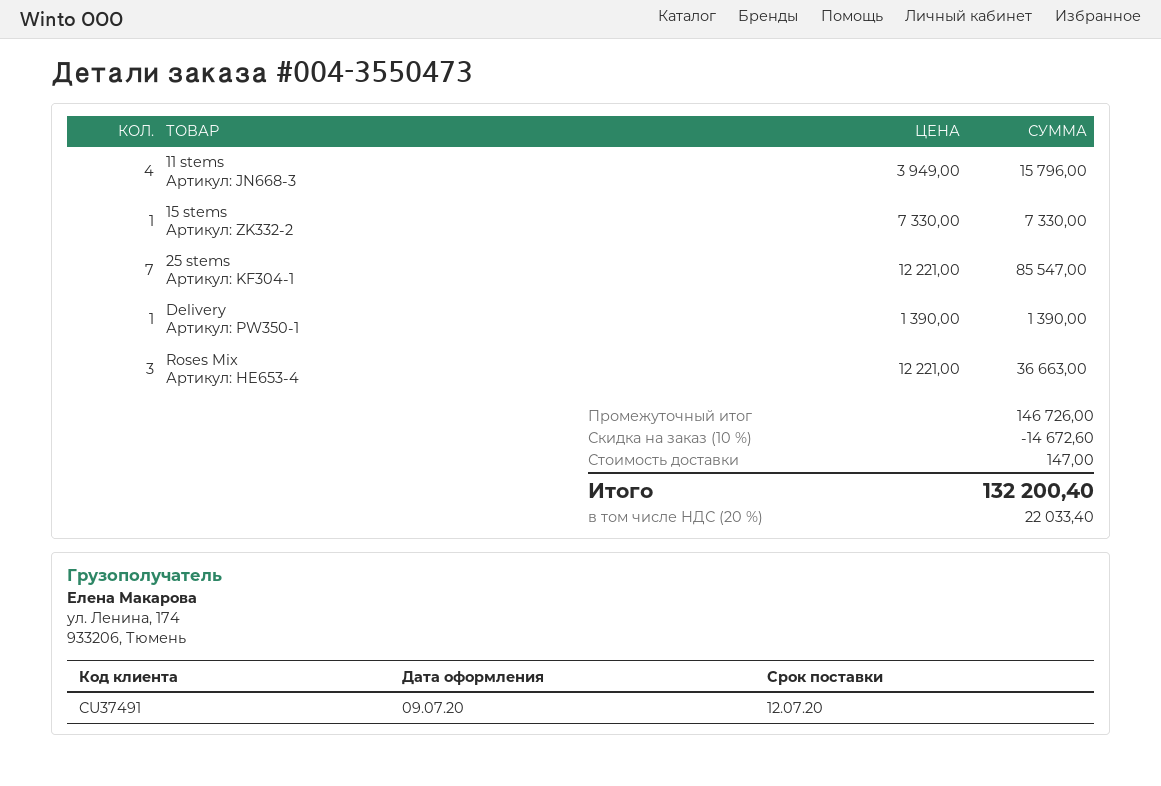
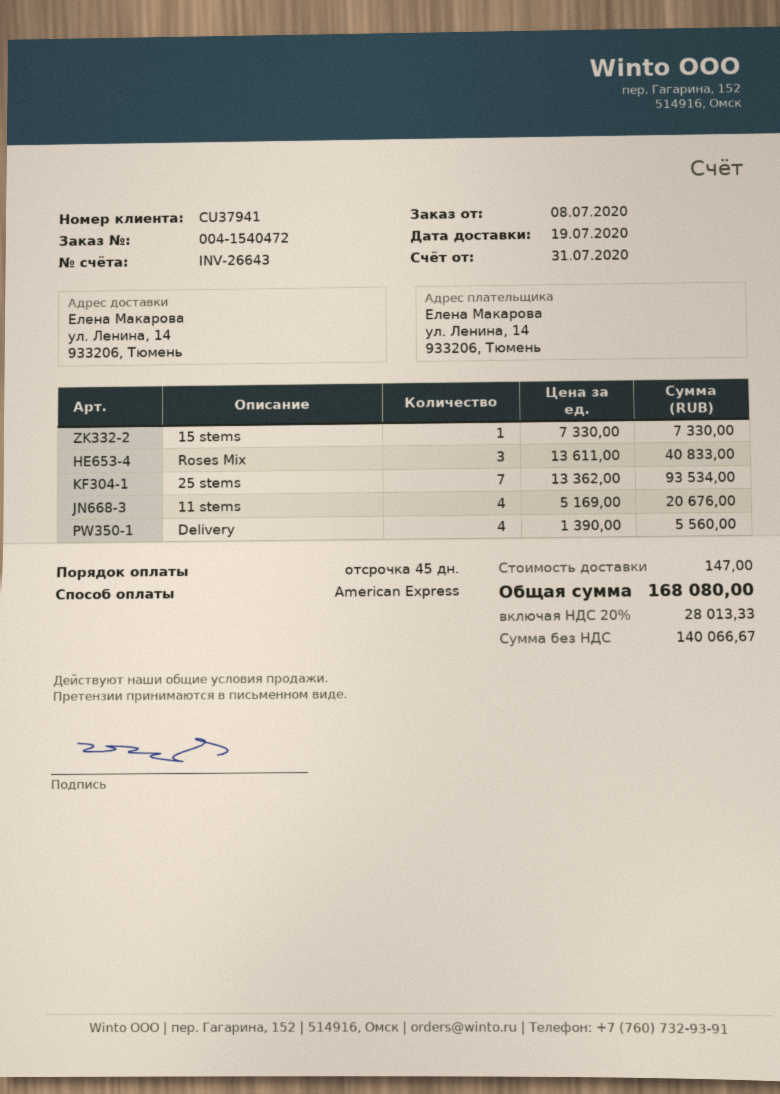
order number: 004-3550473 -> 004-1540472
order date: 2020-07-09 -> 2020-07-08
delivery date: 2020-07-12 -> 2020-07-19
customer number: CU37491 -> CU37941
ship to: ул. Ленина, 174, 933206, Тюмень -> ул. Ленина, 14, 933206, Тюмень
11 stems: 4 x 3949.00 = 15796.00 -> 4 x 5169.00 = 20676.00
25 stems: 7 x 12221.00 = 85547.00 -> 7 x 13362.00 = 93534.00
Delivery: 1 x 1390.00 = 1390.00 -> 4 x 1390.00 = 5560.00
Roses Mix: 3 x 12221.00 = 36663.00 -> 3 x 13611.00 = 40833.00
discount: 10% = 14672.60 -> none
tax: 20% = 22033.40 -> 20% = 28013.33
total: 132200.40 -> 168080.00

